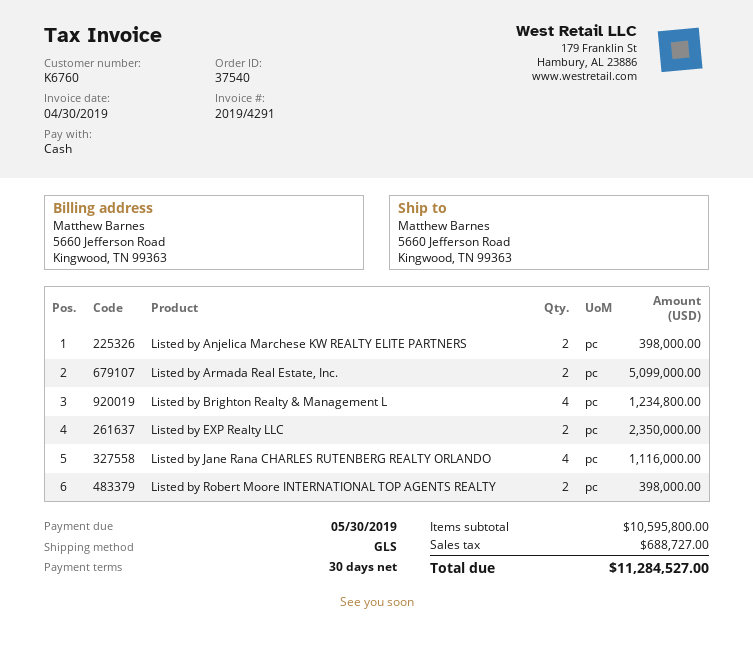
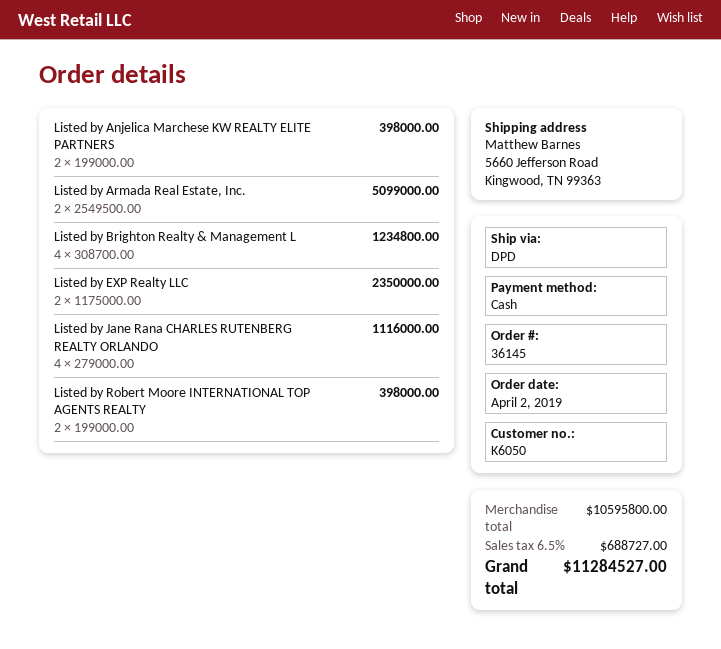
order number: 37540 -> 36145
customer number: K6760 -> K6050
shipping method: GLS -> DPD

